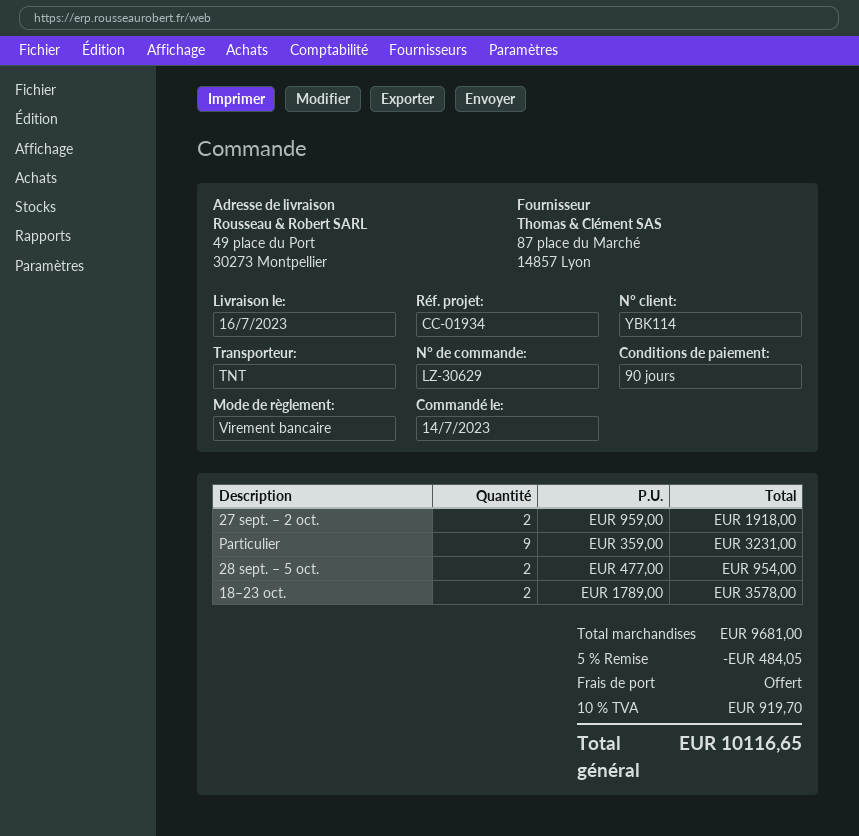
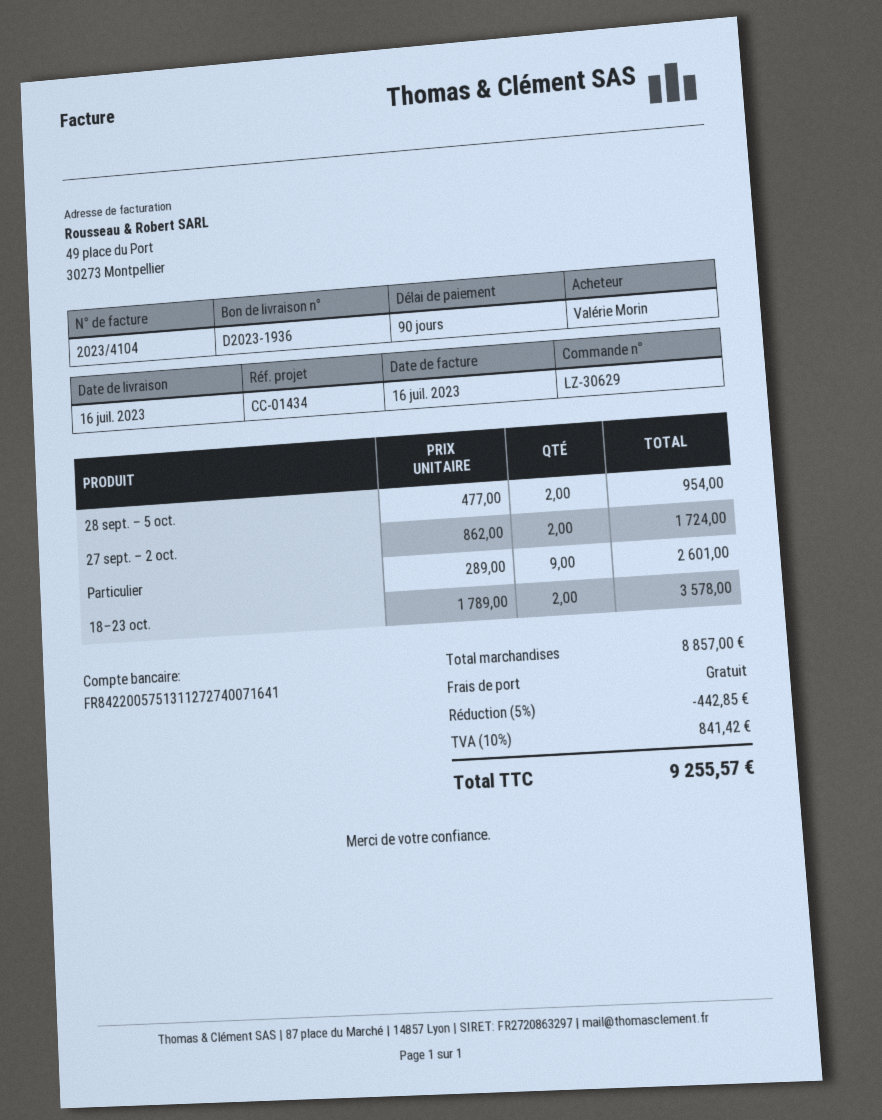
reference: CC-01934 -> CC-01434
27 sept. – 2 oct.: 2 x 959.00 = 1918.00 -> 2 x 862.00 = 1724.00
Particulier: 9 x 359.00 = 3231.00 -> 9 x 289.00 = 2601.00
subtotal: 9681.00 -> 8857.00
discount: 5% = 484.05 -> 5% = 442.85
tax: 10% = 919.70 -> 10% = 841.42
total: 10116.65 -> 9255.57

